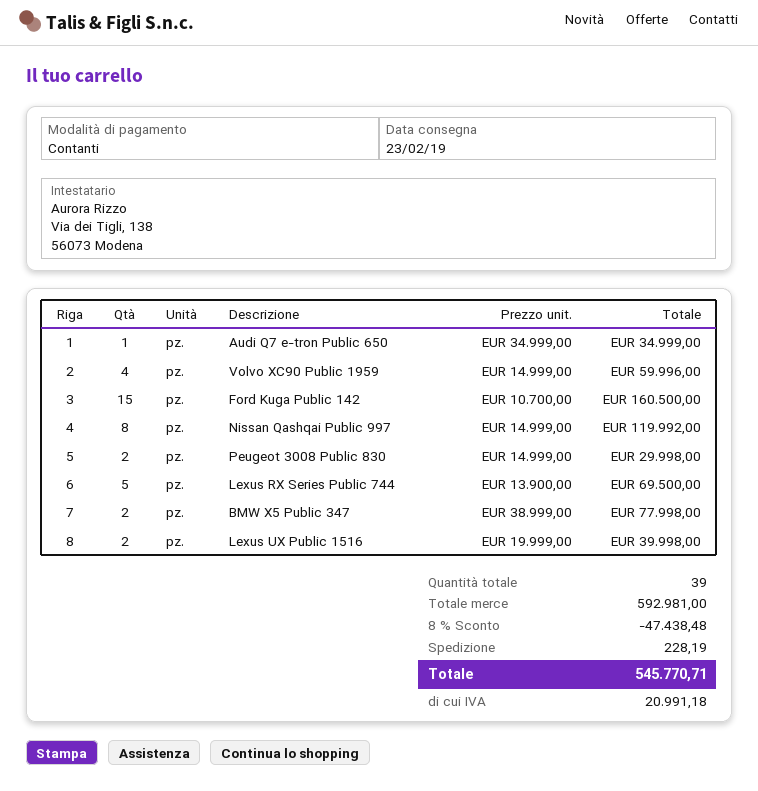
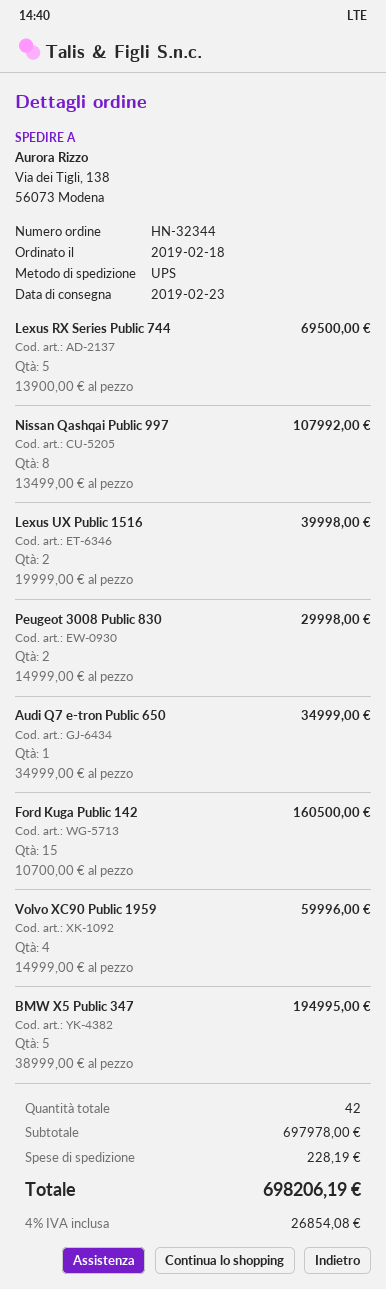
Nissan Qashqai Public 997: 8 x 14999.00 = 119992.00 -> 8 x 13499.00 = 107992.00
BMW X5 Public 347: 2 x 38999.00 = 77998.00 -> 5 x 38999.00 = 194995.00
total quantity: 39 -> 42
subtotal: 592981.00 -> 697978.00
discount: 8% = 47438.48 -> none
tax: 20991.18 -> 26854.08
total: 545770.71 -> 698206.19

